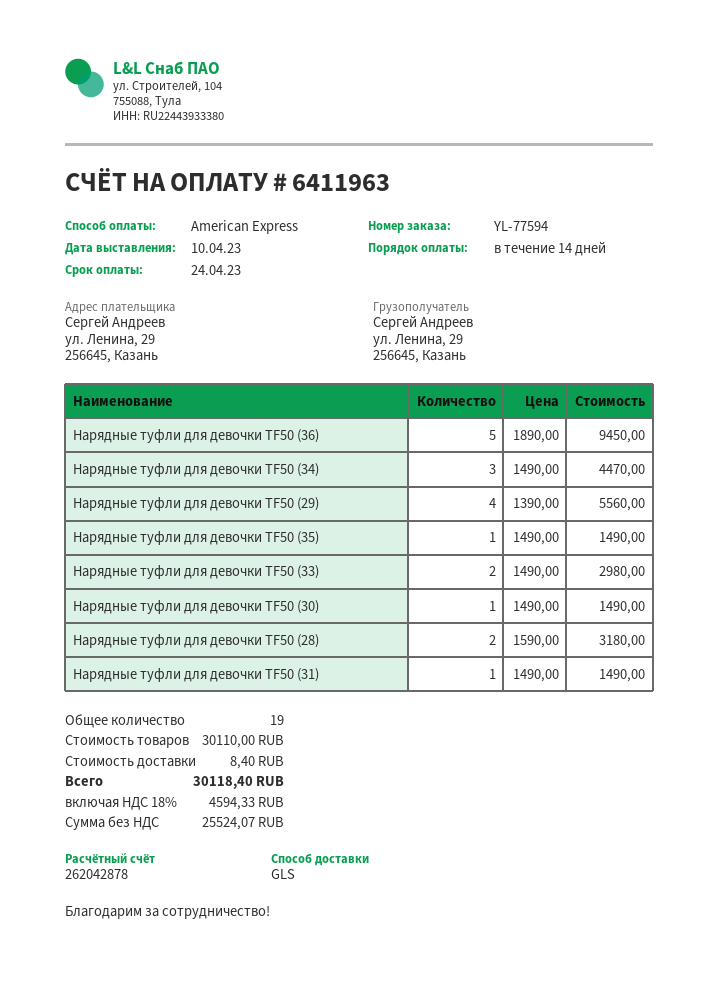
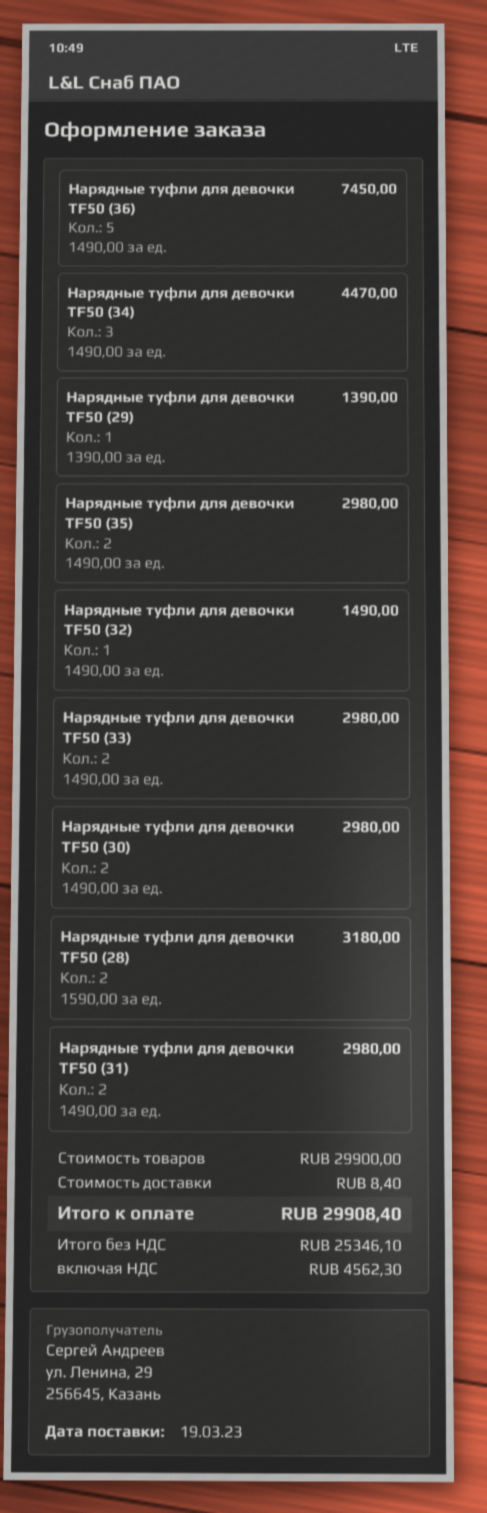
Нарядные туфли для девочки TF50 (36): 5 x 1890.00 = 9450.00 -> 5 x 1490.00 = 7450.00
Нарядные туфли для девочки TF50 (29): 4 x 1390.00 = 5560.00 -> 1 x 1390.00 = 1390.00
Нарядные туфли для девочки TF50 (35): 1 x 1490.00 = 1490.00 -> 2 x 1490.00 = 2980.00
Нарядные туфли для девочки TF50 (30): 1 x 1490.00 = 1490.00 -> 2 x 1490.00 = 2980.00
Нарядные туфли для девочки TF50 (31): 1 x 1490.00 = 1490.00 -> 2 x 1490.00 = 2980.00
Нарядные туфли для девочки TF50 (32): none -> 1 x 1490.00 = 1490.00
subtotal: 30110.00 -> 29900.00
net: 25524.07 -> 25346.10
tax: 4594.33 -> 4562.30
total: 30118.40 -> 29908.40

